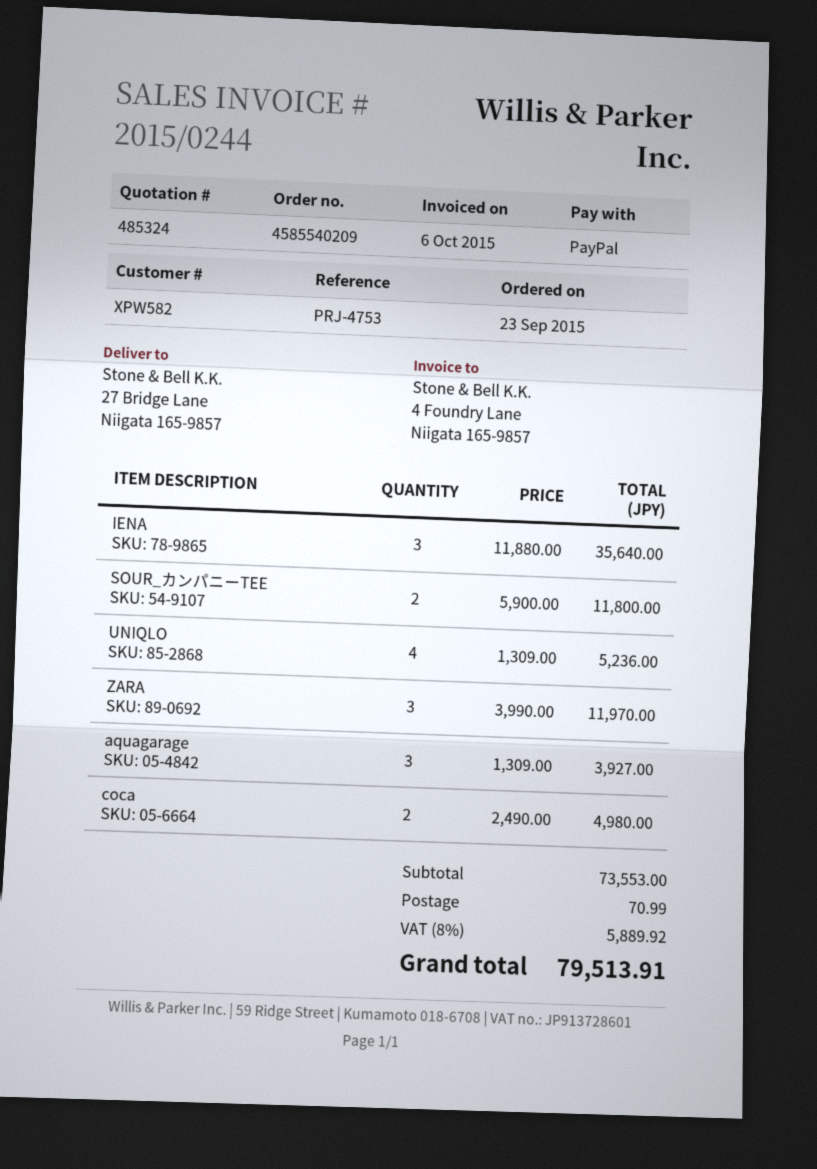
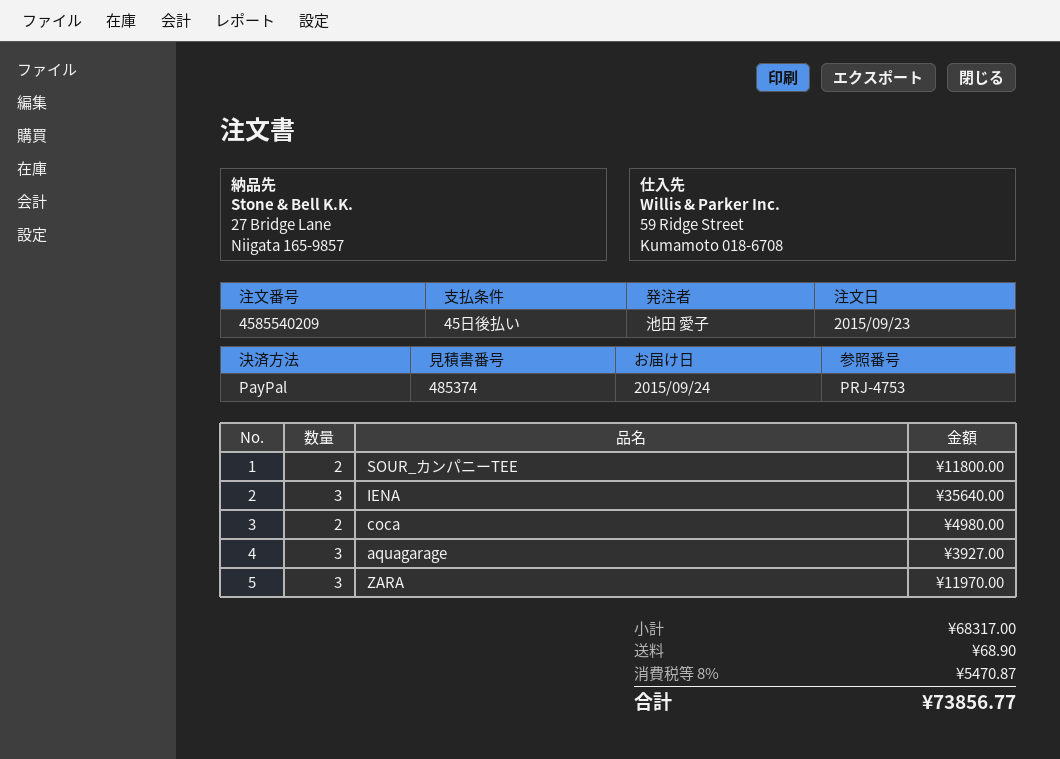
quote number: 485324 -> 485374
UNIQLO: 4 for 5236.00 -> none
subtotal: 73553.00 -> 68317.00
shipping: 70.99 -> 68.90
tax: 8% = 5889.92 -> 8% = 5470.87
total: 79513.91 -> 73856.77

